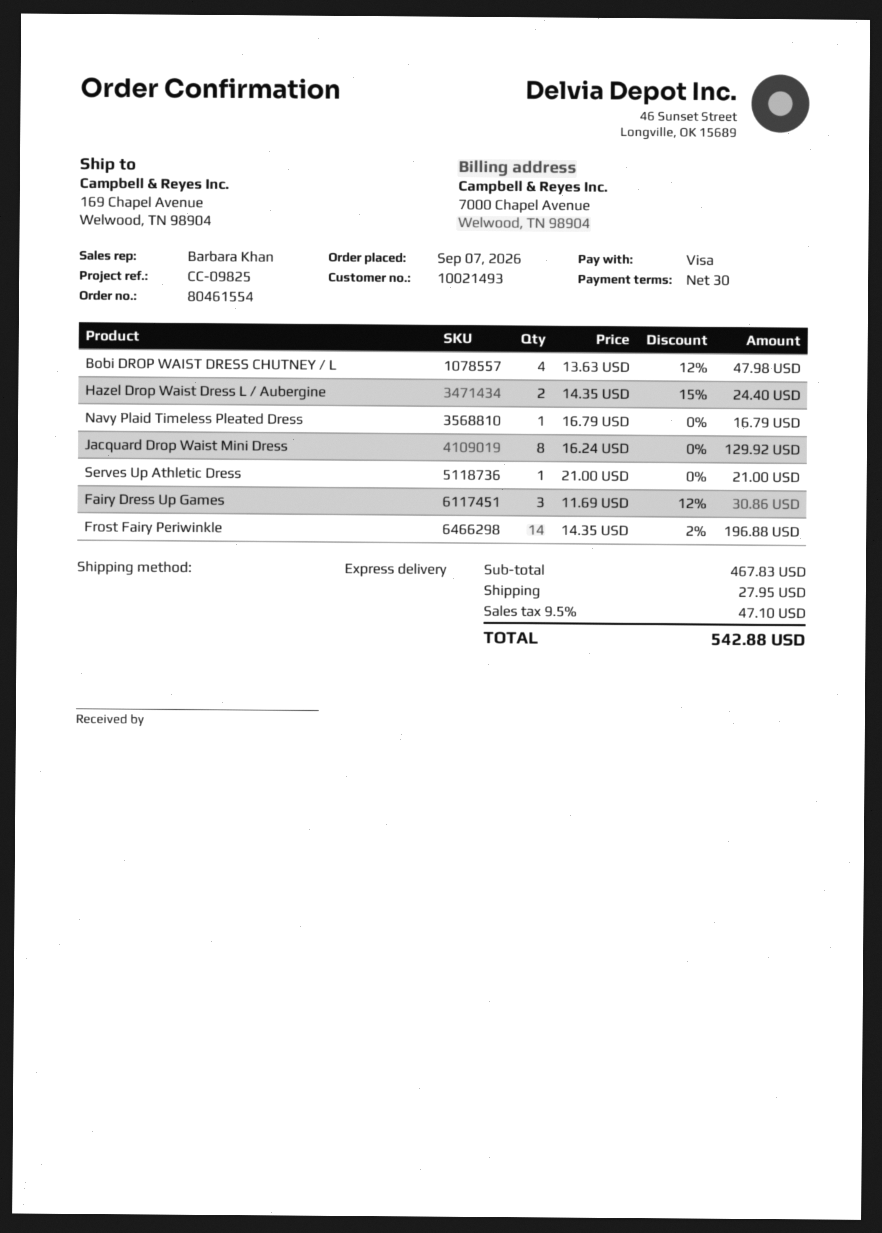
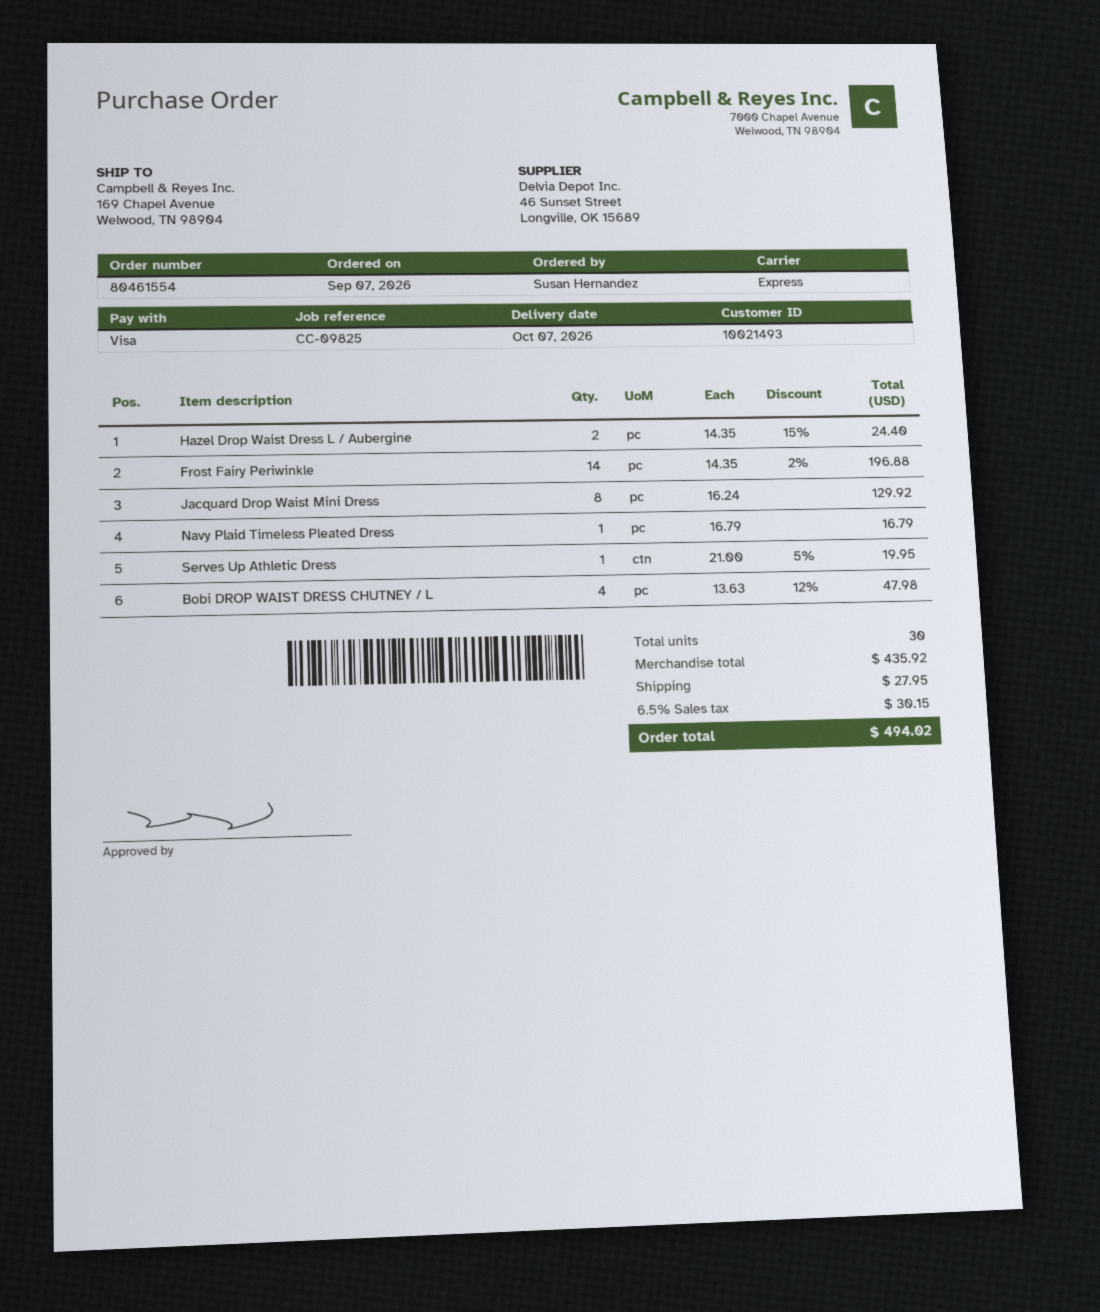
Serves Up Athletic Dress: 1 x 21.00 = 21.00 -> 1 x 21.00 - 5% = 19.95
Fairy Dress Up Games: 3 x 11.69 - 12% = 30.86 -> none
subtotal: 467.83 -> 435.92
tax: 9.5% = 47.10 -> 6.5% = 30.15
total: 542.88 -> 494.02

